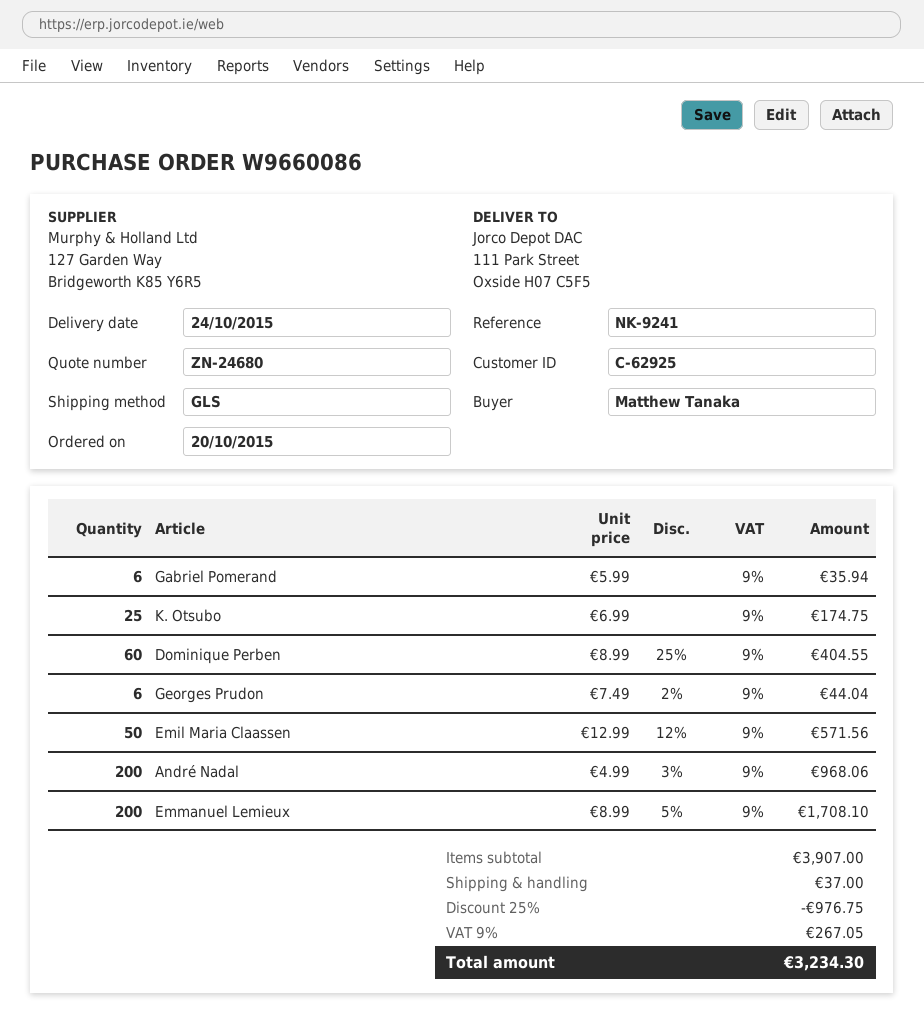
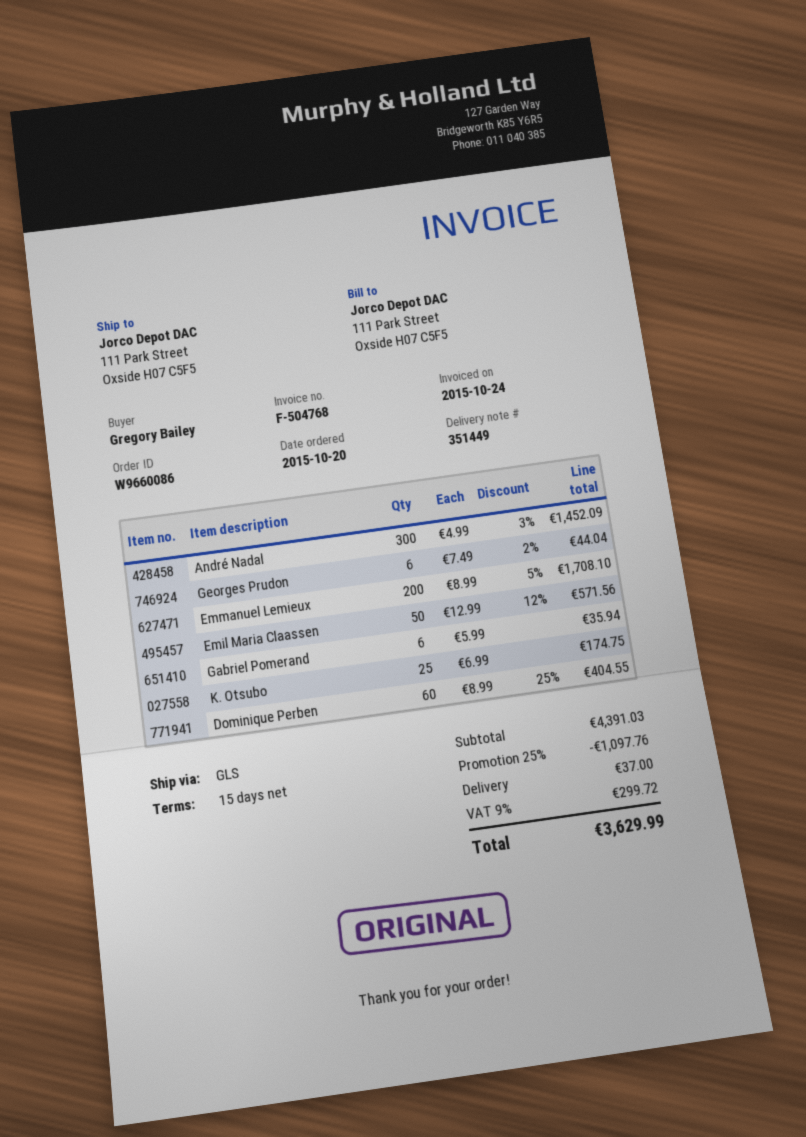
ordered by: Matthew Tanaka -> Gregory Bailey
André Nadal: 200 x 4.99 - 3% = 968.06 -> 300 x 4.99 - 3% = 1452.09
subtotal: 3907.00 -> 4391.03
discount: 25% = 976.75 -> 25% = 1097.76
tax: 9% = 267.05 -> 9% = 299.72
total: 3234.30 -> 3629.99

